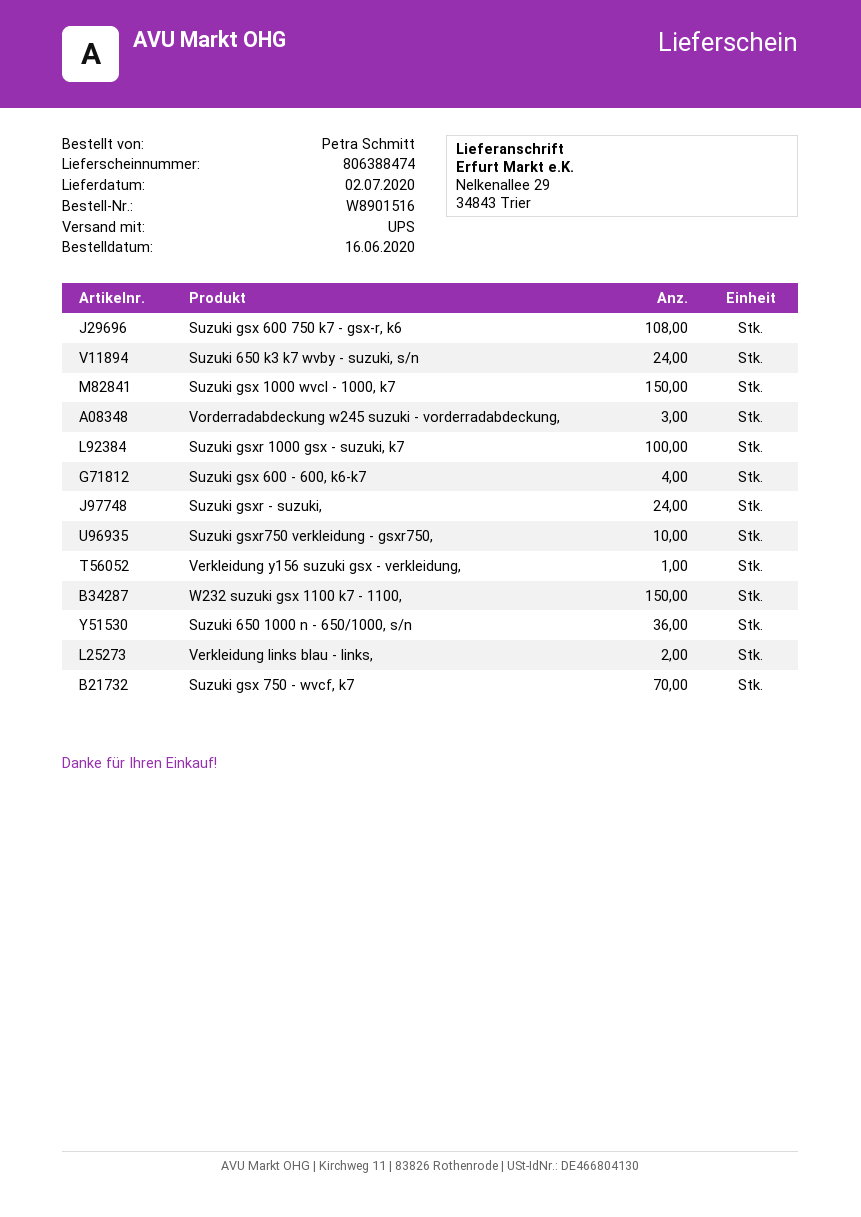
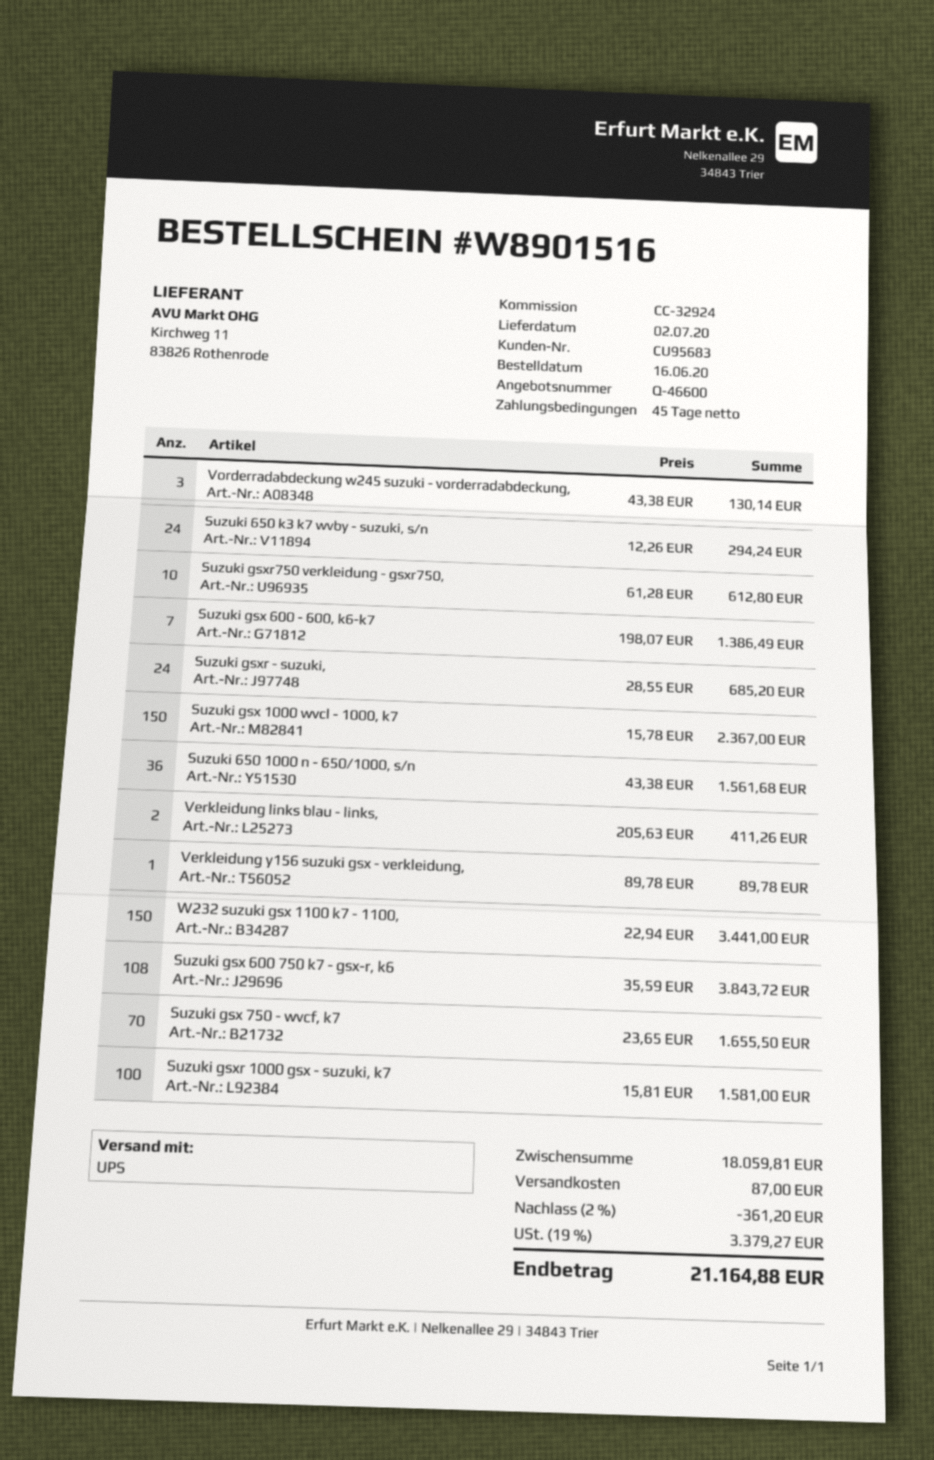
Suzuki gsx 600 - 600, k6-k7: 4 -> 7

